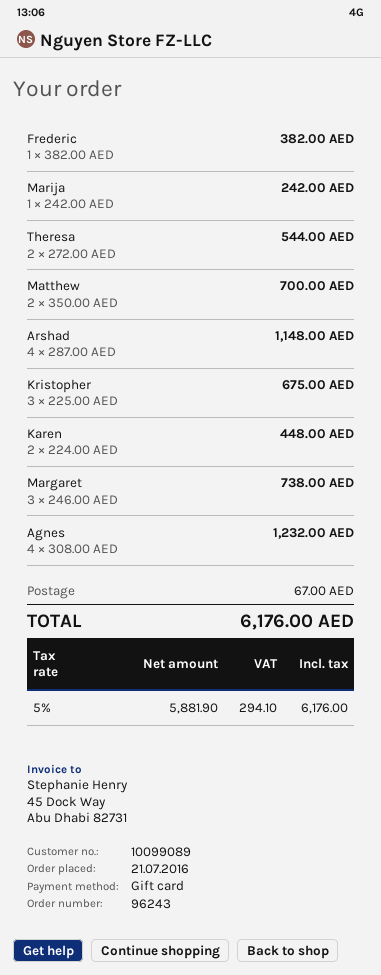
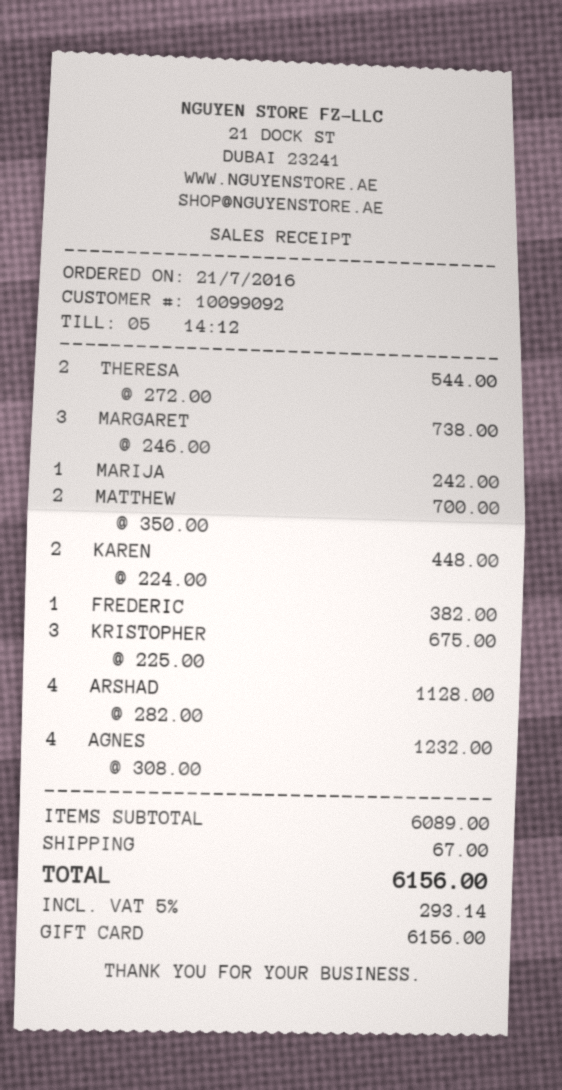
customer number: 10099089 -> 10099092
Arshad: 4 x 287.00 = 1148.00 -> 4 x 282.00 = 1128.00
tax: 5% = 294.10 -> 5% = 293.14
total: 6176.00 -> 6156.00

